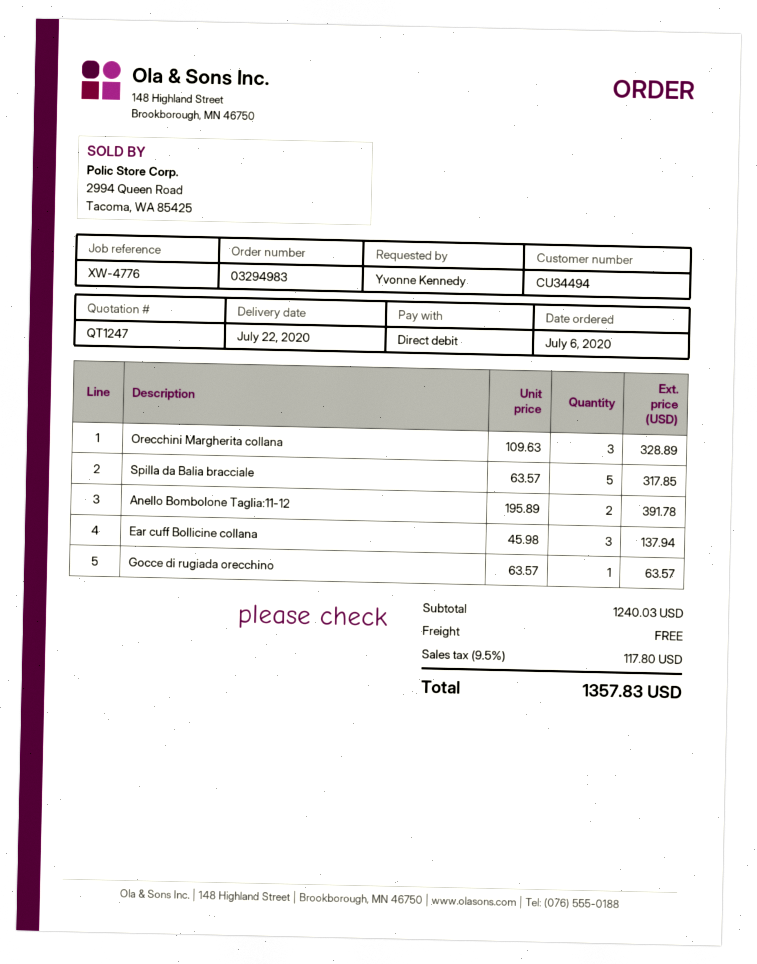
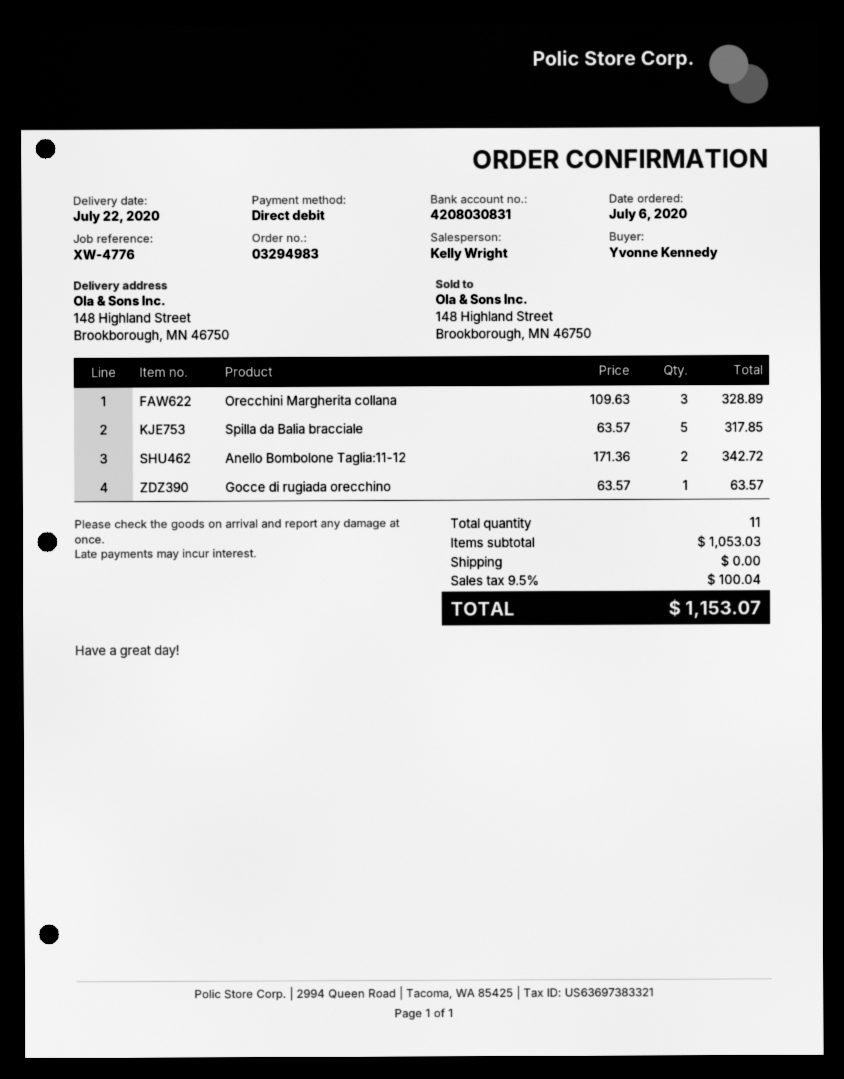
Anello Bombolone Taglia:11-12: 2 x 195.89 = 391.78 -> 2 x 171.36 = 342.72
Ear cuff Bollicine collana: 3 x 45.98 = 137.94 -> none
subtotal: 1240.03 -> 1053.03
tax: 9.5% = 117.80 -> 9.5% = 100.04
total: 1357.83 -> 1153.07

